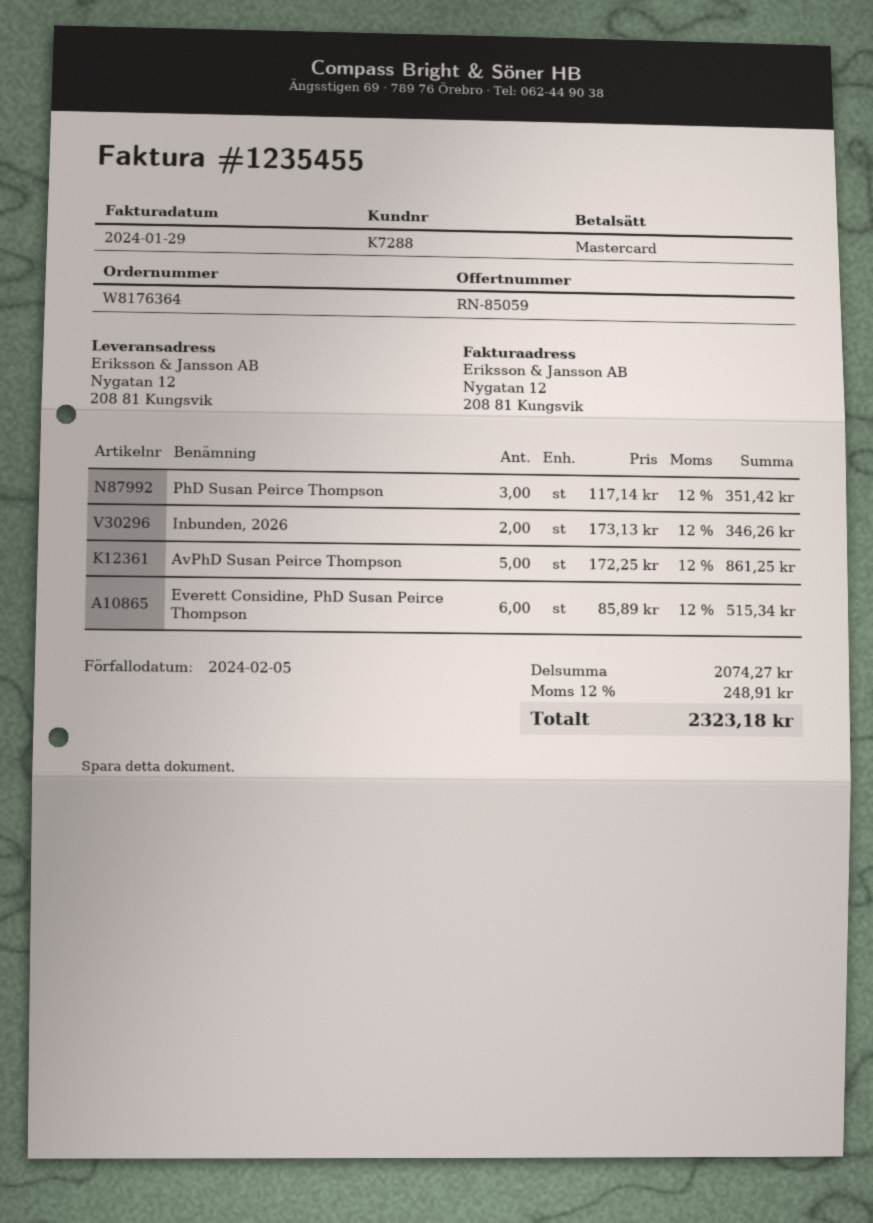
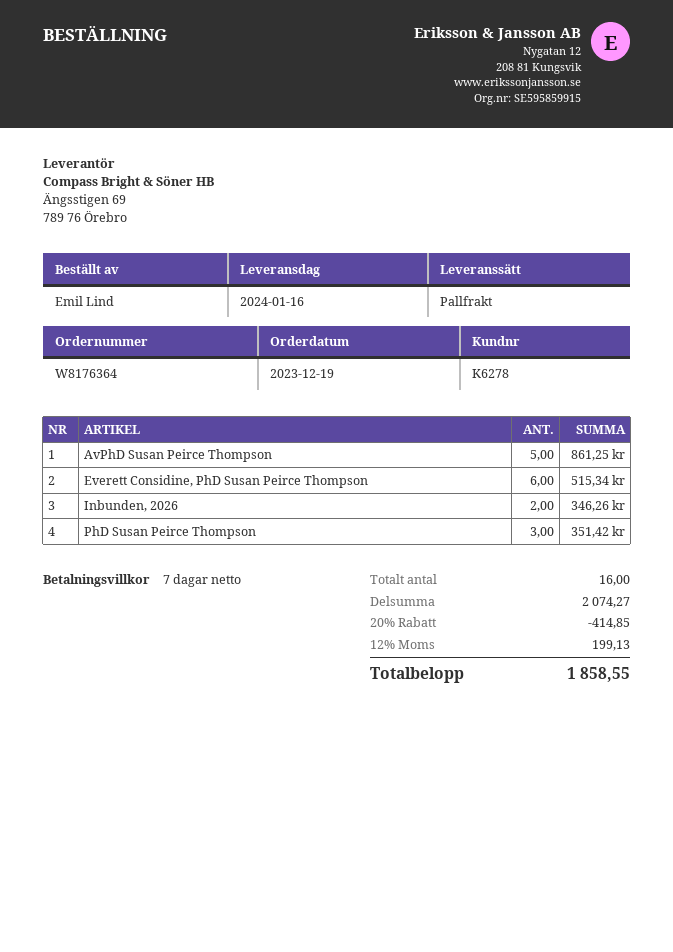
customer number: K7288 -> K6278
discount: none -> 20% = 414.85
tax: 12% = 248.91 -> 12% = 199.13
total: 2323.18 -> 1858.55

